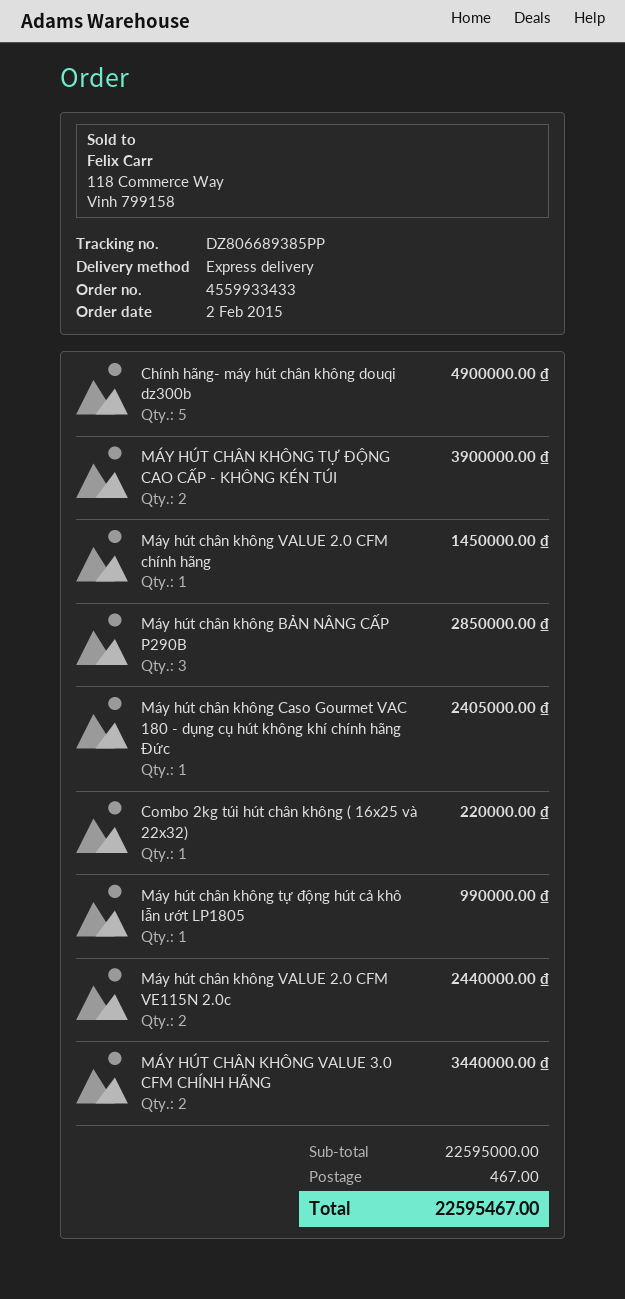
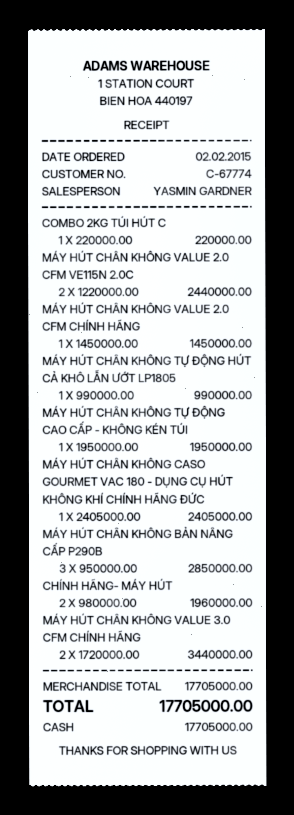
Chính hãng- máy hút chân không douqi dz300b: 5 for 4900000.00 -> 2 for 1960000.00
MÁY HÚT CHÂN KHÔNG TỰ ĐỘNG CAO CẤP - KHÔNG KÉN TÚI: 2 for 3900000.00 -> 1 for 1950000.00
subtotal: 22595000.00 -> 17705000.00
shipping: 467.00 -> none
total: 22595467.00 -> 17705000.00

